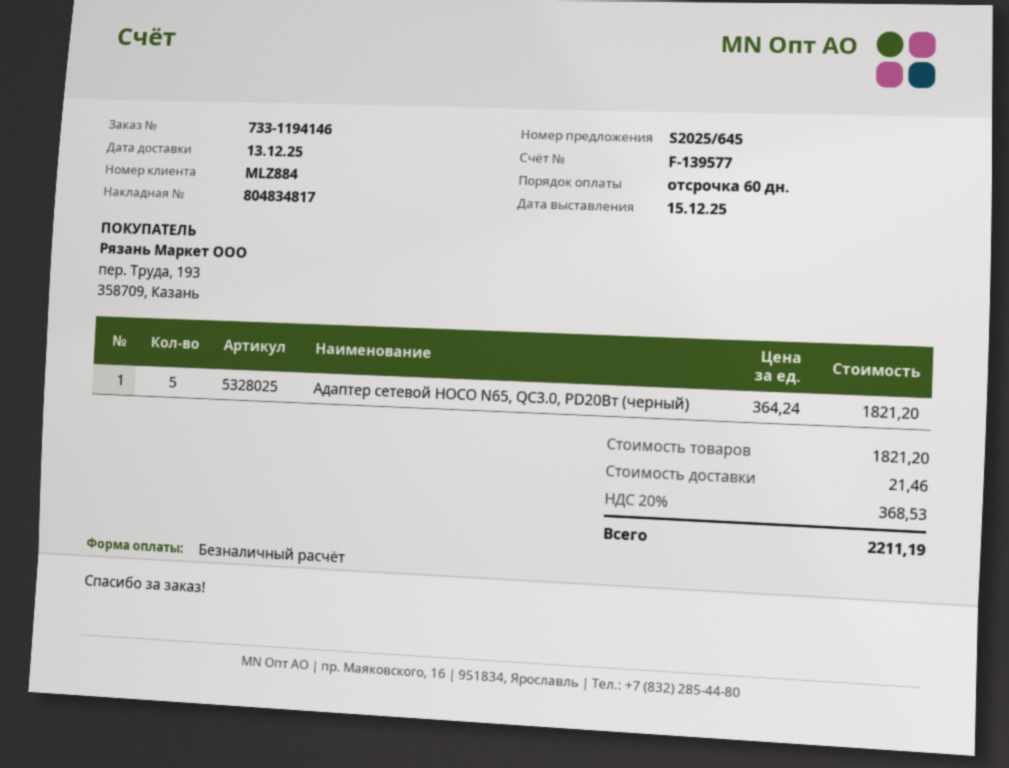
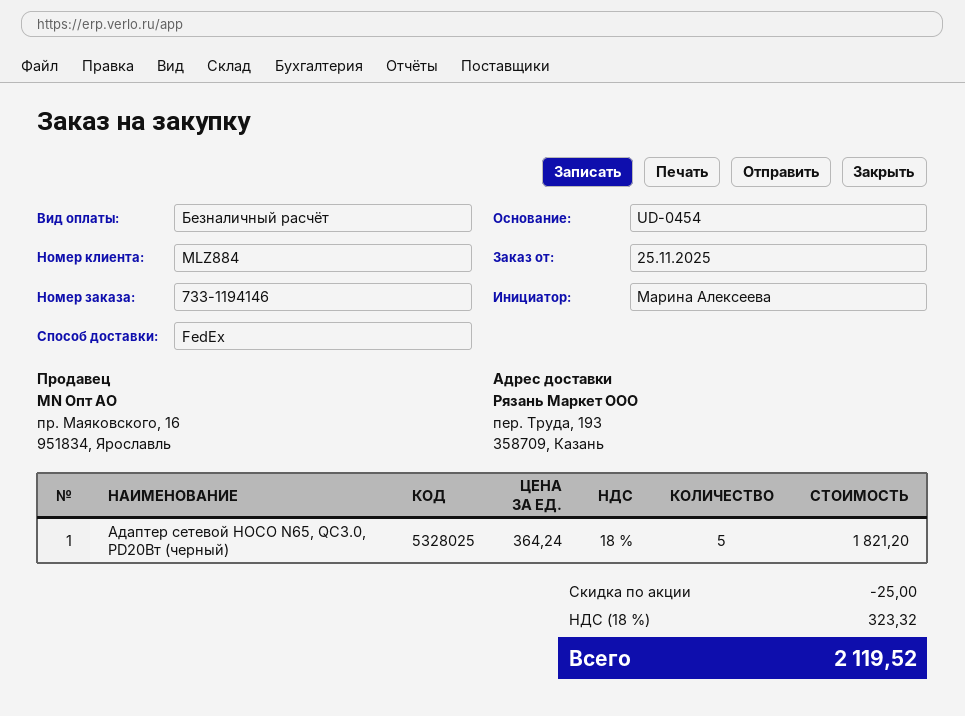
discount: none -> 25.00
shipping: 21.46 -> none
tax: 20% = 368.53 -> 18% = 323.32
total: 2211.19 -> 2119.52

